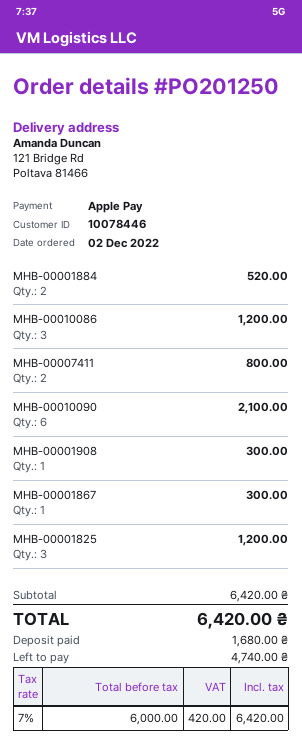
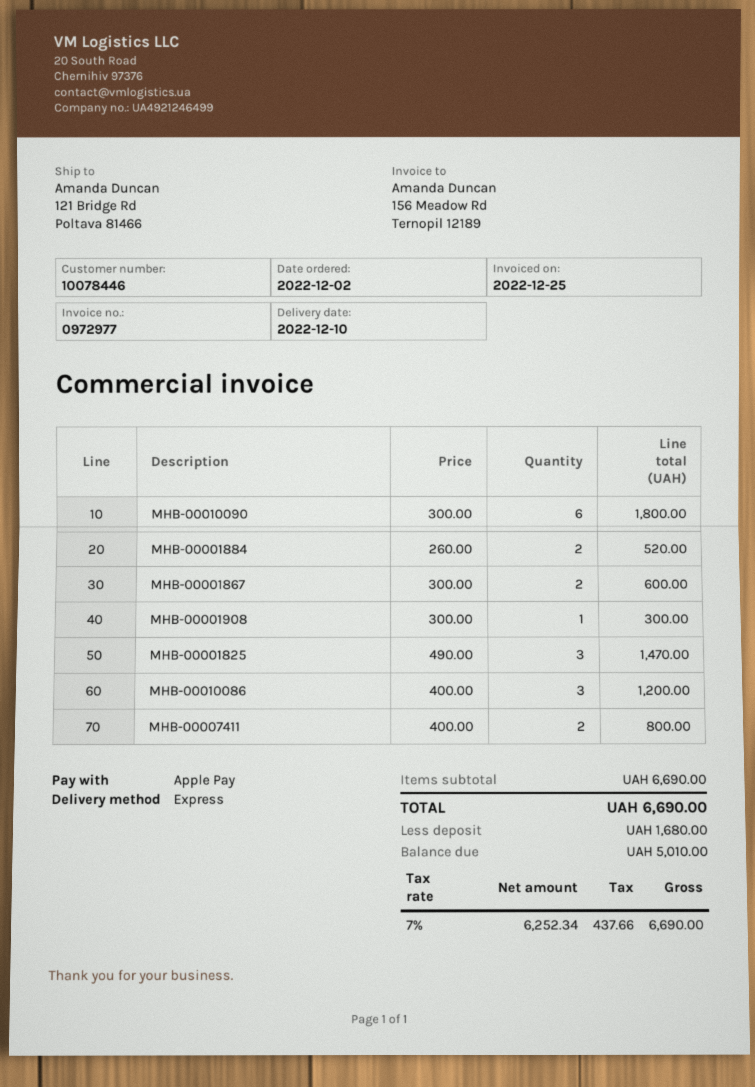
MHB-00010090: 6 for 2100.00 -> 6 for 1800.00
MHB-00001867: 1 for 300.00 -> 2 for 600.00
MHB-00001825: 3 for 1200.00 -> 3 for 1470.00
subtotal: 6420.00 -> 6690.00
net: 6000.00 -> 6252.34
tax: 7% = 420.00 -> 7% = 437.66
total: 6420.00 -> 6690.00
balance: 4740.00 -> 5010.00

